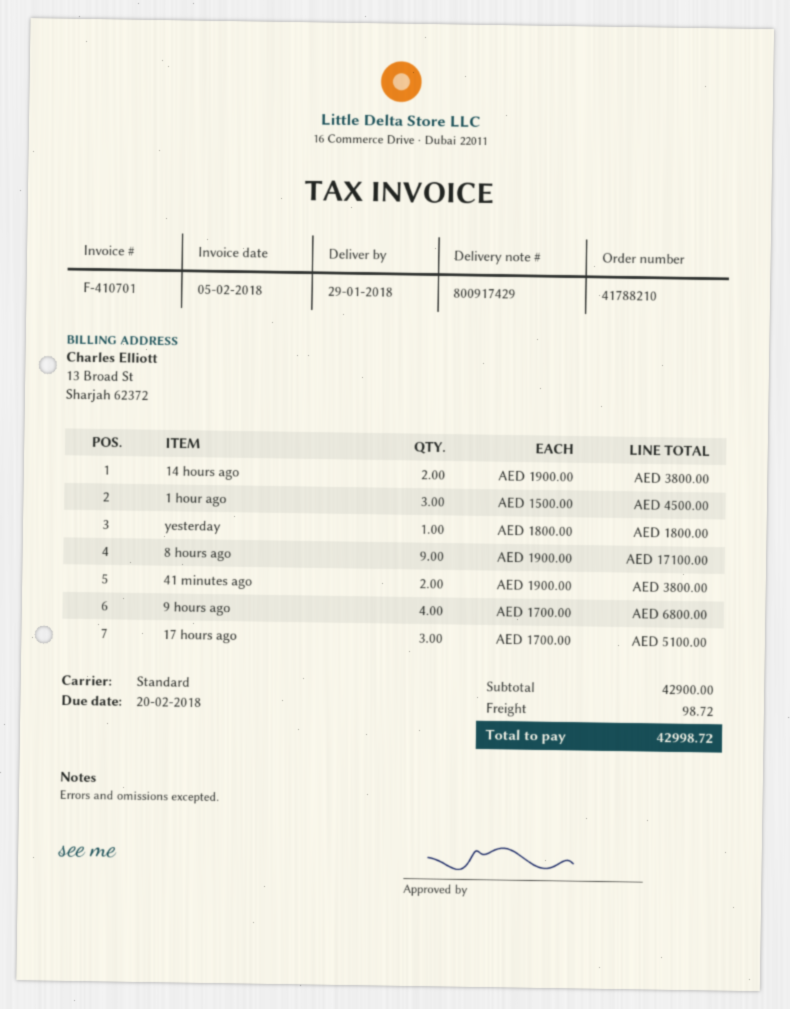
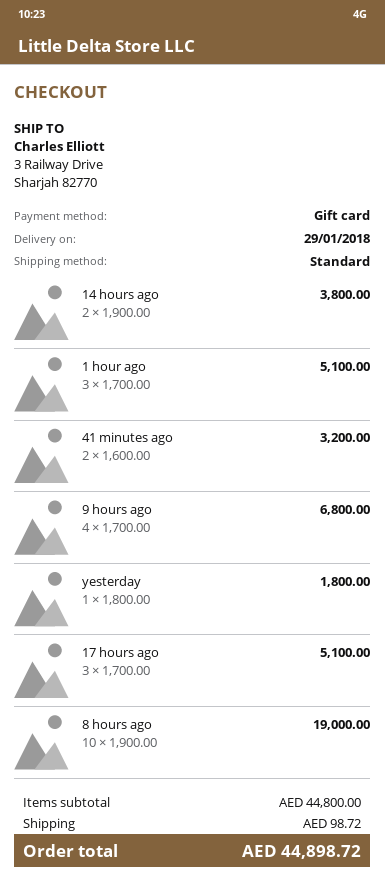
1 hour ago: 3 x 1500.00 = 4500.00 -> 3 x 1700.00 = 5100.00
8 hours ago: 9 x 1900.00 = 17100.00 -> 10 x 1900.00 = 19000.00
41 minutes ago: 2 x 1900.00 = 3800.00 -> 2 x 1600.00 = 3200.00
subtotal: 42900.00 -> 44800.00
total: 42998.72 -> 44898.72

